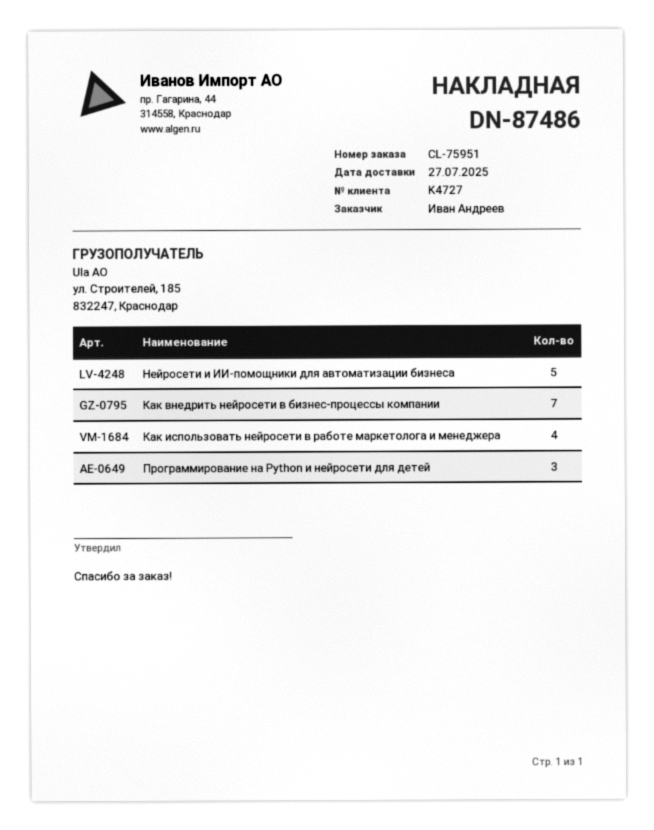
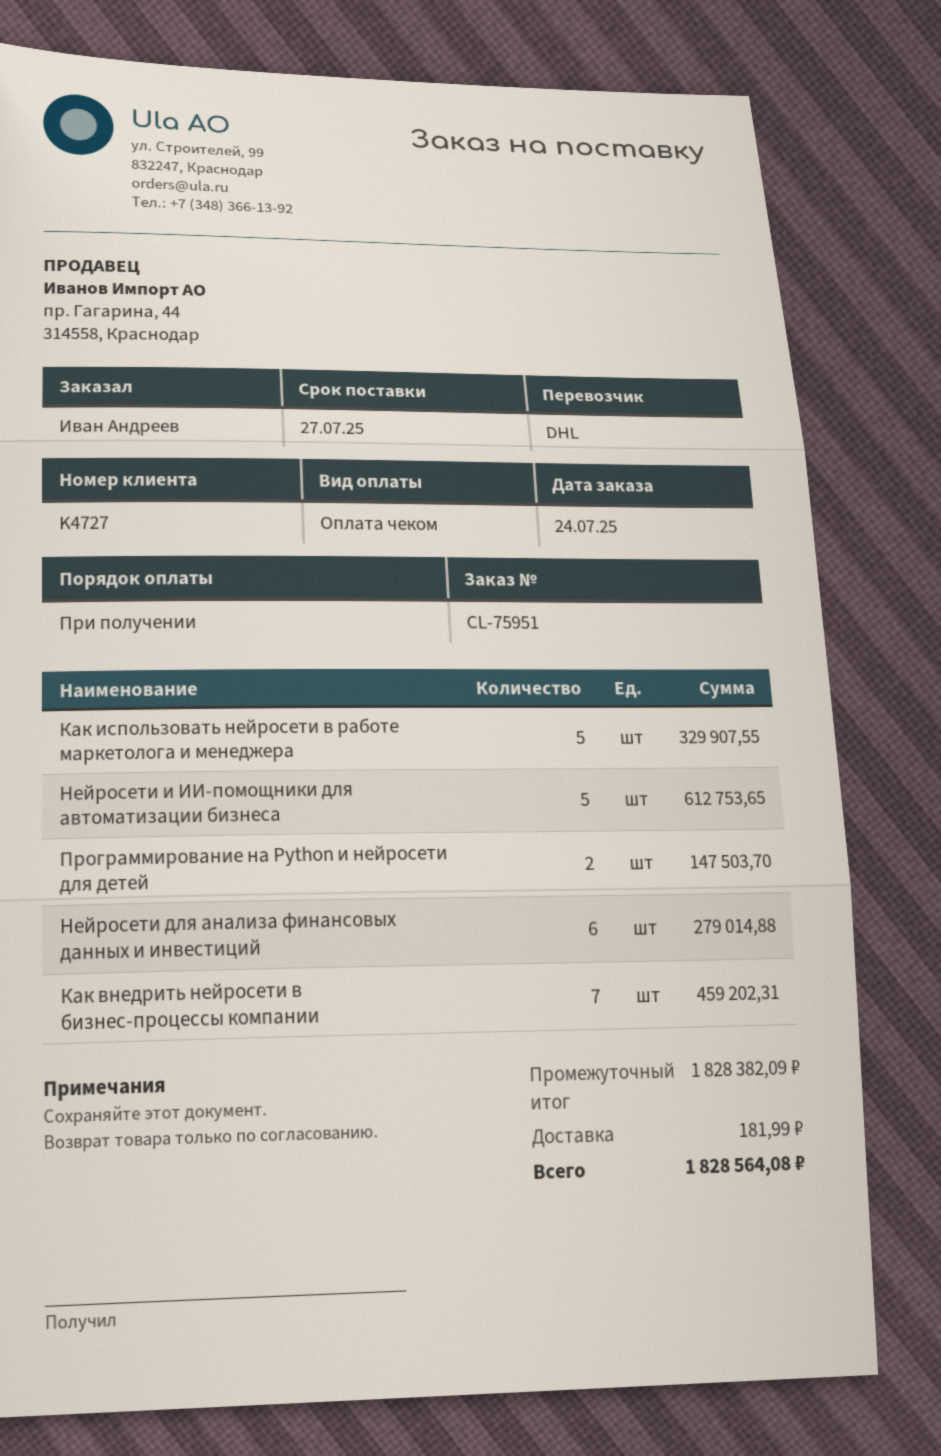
Как использовать нейросети в работе маркетолога и менеджера: 4 -> 5
Программирование на Python и нейросети для детей: 3 -> 2
Нейросети для анализа финансовых данных и инвестиций: none -> 6

